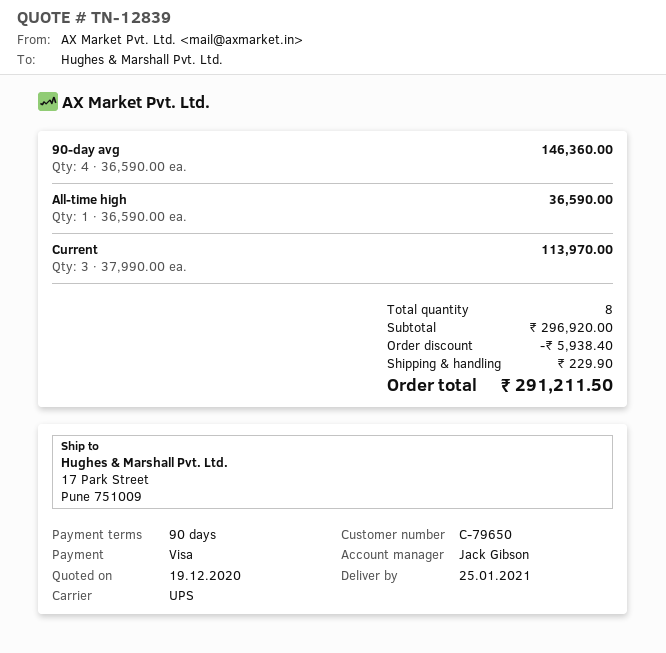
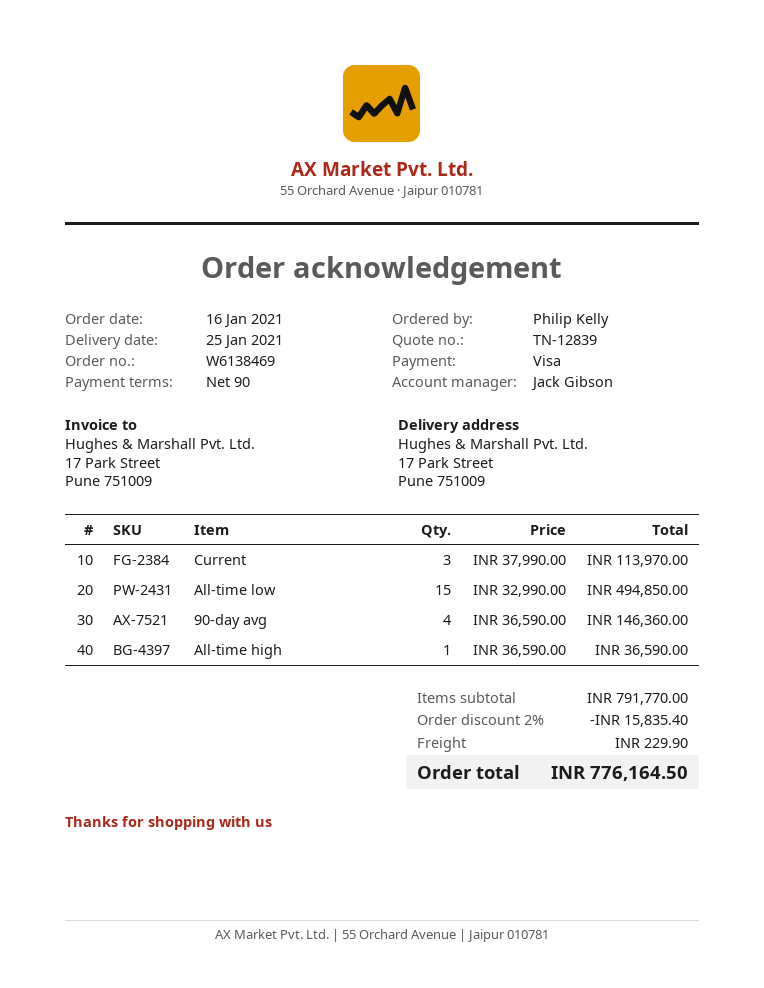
All-time low: none -> 15 x 32990.00 = 494850.00
subtotal: 296920.00 -> 791770.00
discount: 5938.40 -> 15835.40
total: 291211.50 -> 776164.50

